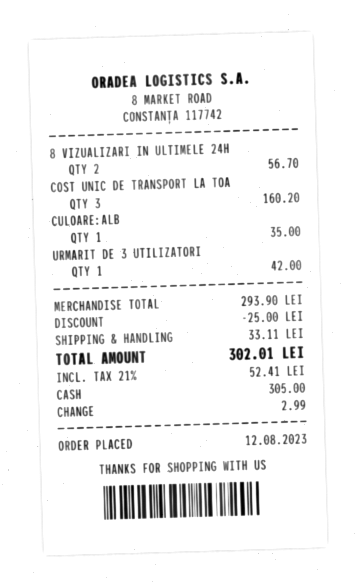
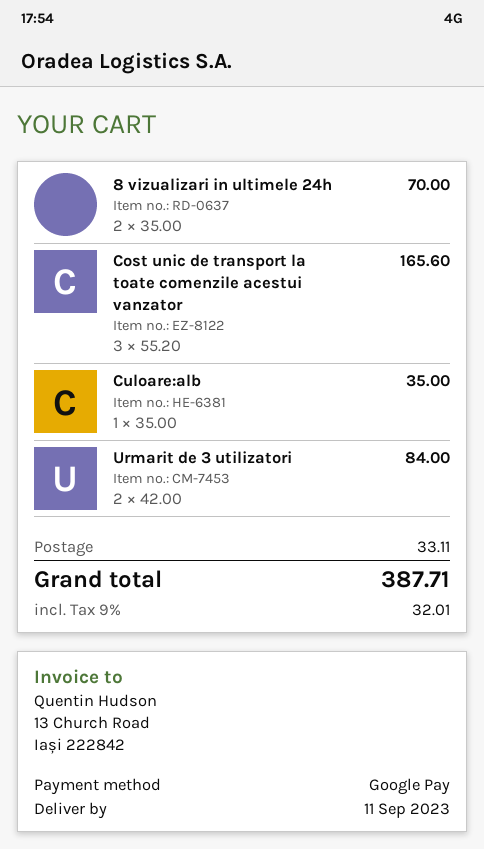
payment method: cash -> Google Pay
8 VIZUALIZARI IN ULTIMELE 24H: 2 for 56.70 -> 2 for 70.00
COST UNIC DE TRANSPORT LA TOA: 3 for 160.20 -> 3 for 165.60
URMARIT DE 3 UTILIZATORI: 1 for 42.00 -> 2 for 84.00
discount: 25.00 -> none
tax: 21% = 52.41 -> 9% = 32.01
total: 302.01 -> 387.71

